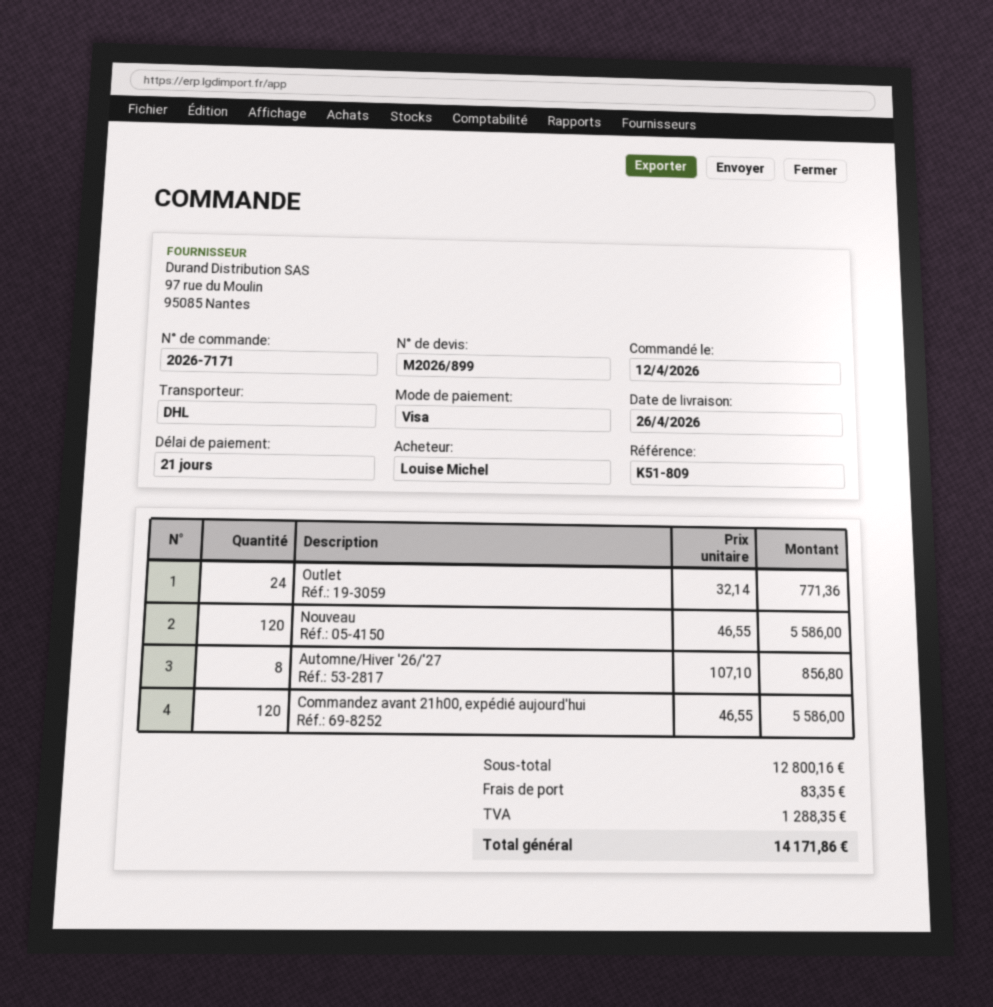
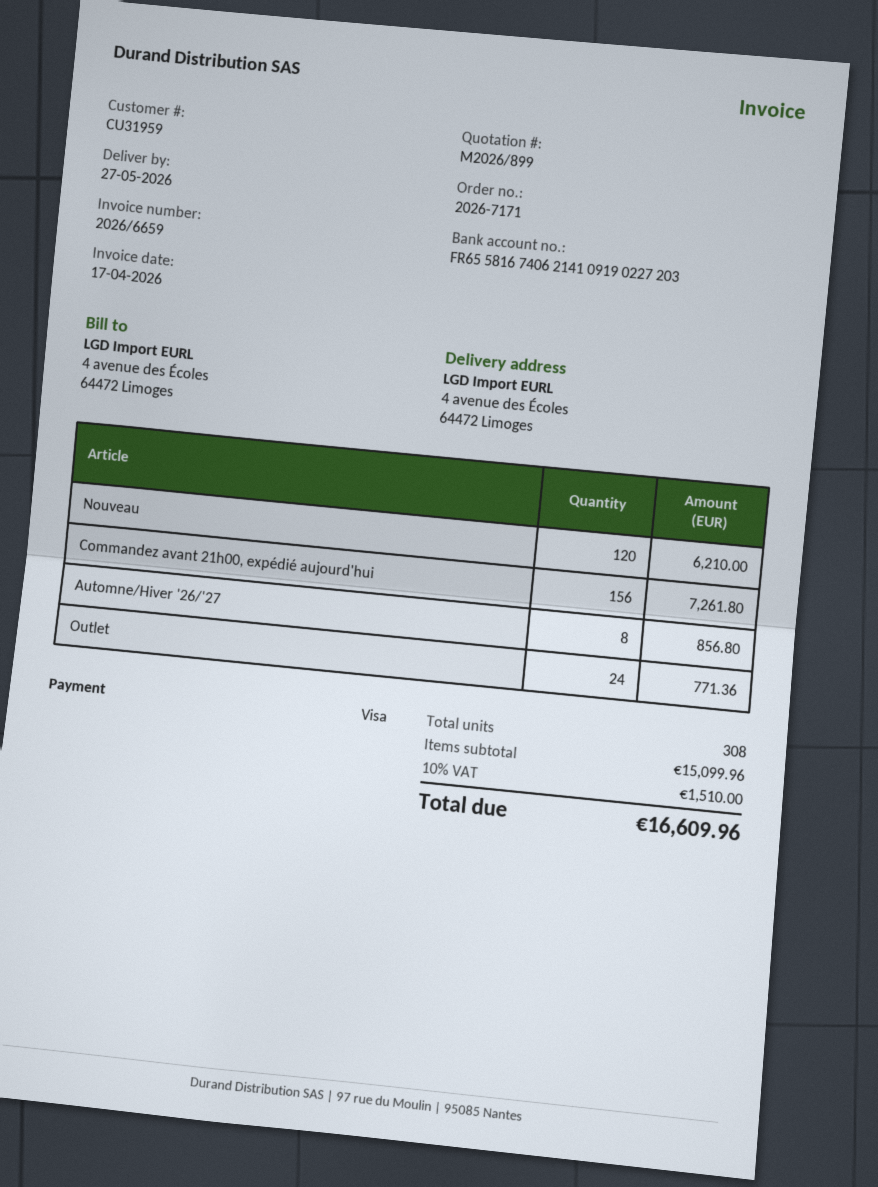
delivery date: 2026-04-26 -> 2026-05-27
Nouveau: 120 for 5586.00 -> 120 for 6210.00
Commandez avant 21h00, expédié aujourd'hui: 120 for 5586.00 -> 156 for 7261.80
subtotal: 12800.16 -> 15099.96
shipping: 83.35 -> none
tax: 1288.35 -> 1510.00
total: 14171.86 -> 16609.96

